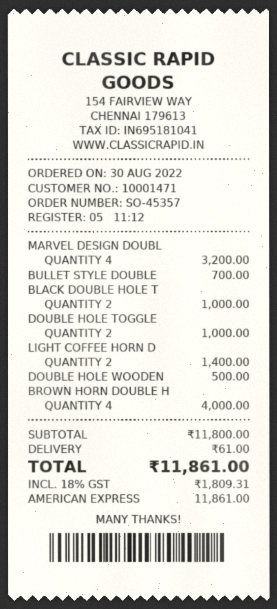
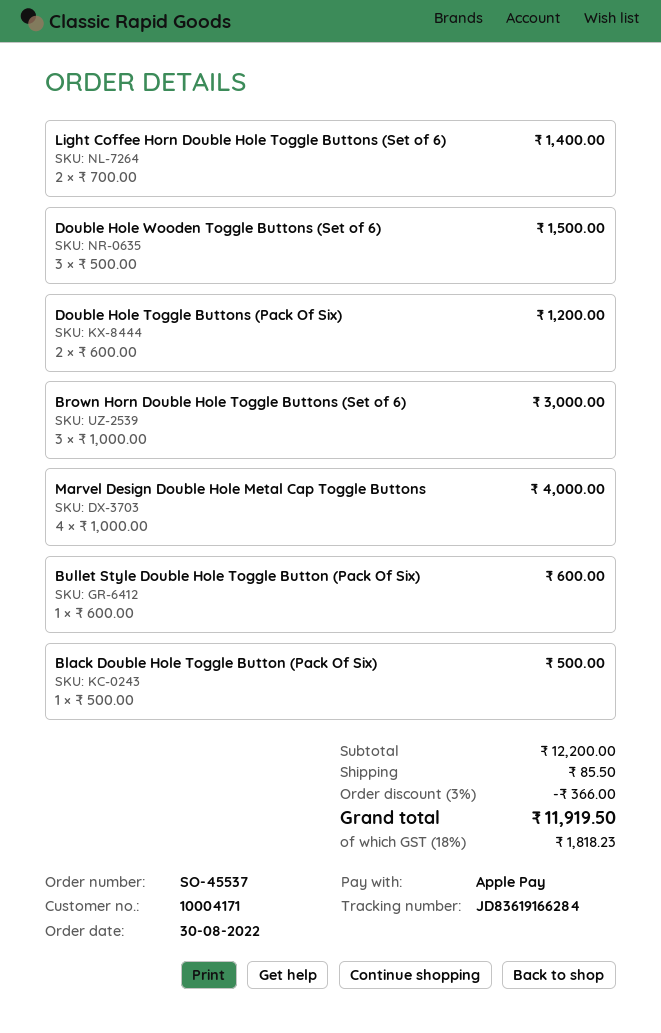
order number: SO-45357 -> SO-45537
customer number: 10001471 -> 10004171
payment method: American Express -> Apple Pay
MARVEL DESIGN DOUBL: 4 for 3200.00 -> 4 for 4000.00
BULLET STYLE DOUBLE: 1 for 700.00 -> 1 for 600.00
BLACK DOUBLE HOLE T: 2 for 1000.00 -> 1 for 500.00
DOUBLE HOLE TOGGLE: 2 for 1000.00 -> 2 for 1200.00
DOUBLE HOLE WOODEN: 1 for 500.00 -> 3 for 1500.00
BROWN HORN DOUBLE H: 4 for 4000.00 -> 3 for 3000.00
subtotal: 11800.00 -> 12200.00
discount: none -> 3% = 366.00
shipping: 61.00 -> 85.50
tax: 18% = 1809.31 -> 18% = 1818.23
total: 11861.00 -> 11919.50

